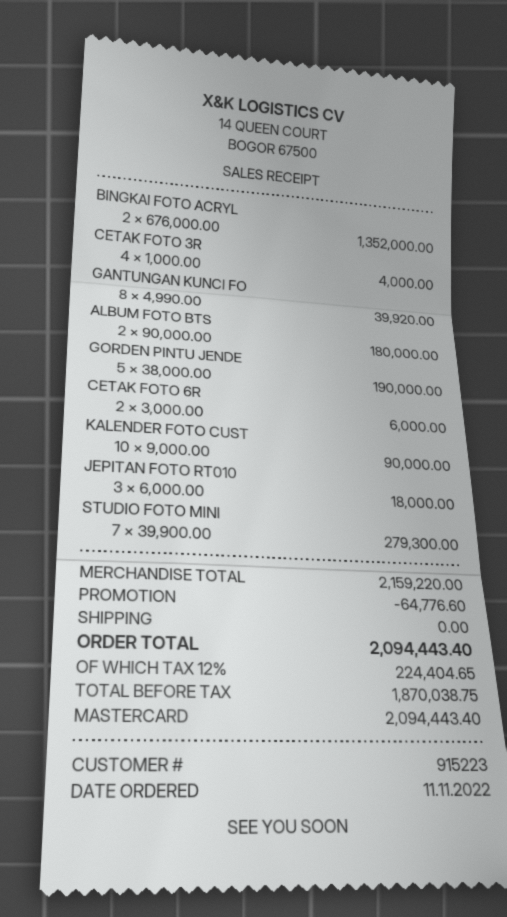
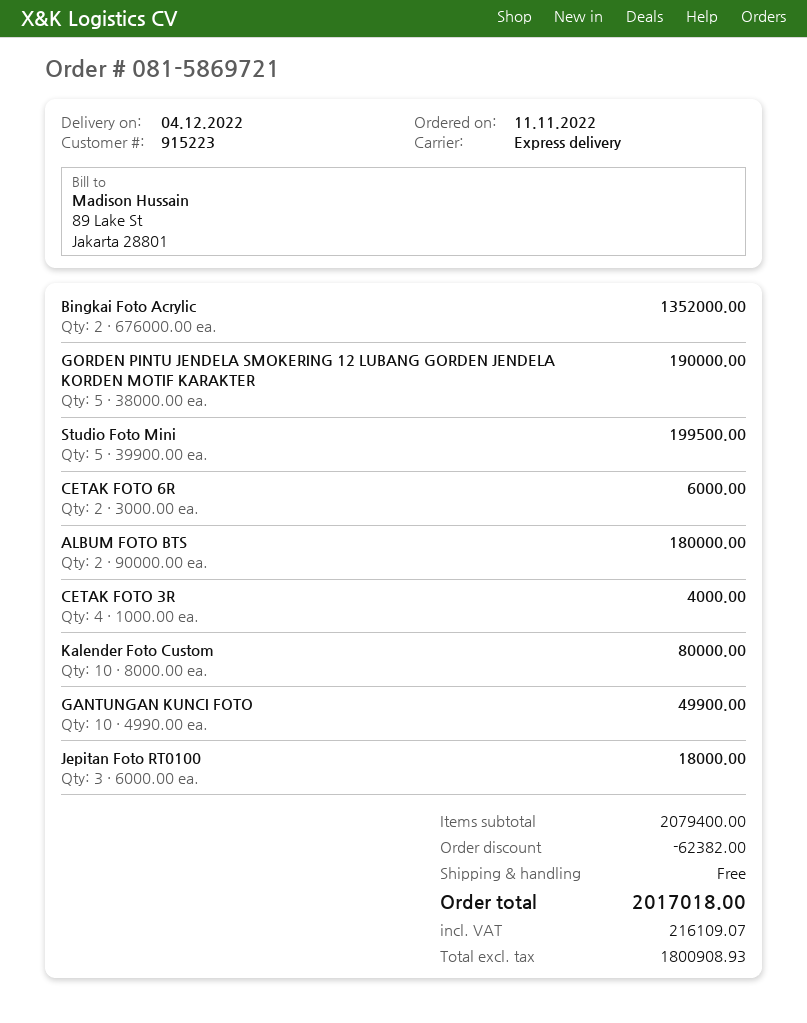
GANTUNGAN KUNCI FO: 8 x 4990.00 = 39920.00 -> 10 x 4990.00 = 49900.00
KALENDER FOTO CUST: 10 x 9000.00 = 90000.00 -> 10 x 8000.00 = 80000.00
STUDIO FOTO MINI: 7 x 39900.00 = 279300.00 -> 5 x 39900.00 = 199500.00
subtotal: 2159220.00 -> 2079400.00
discount: 64776.60 -> 62382.00
net: 1870038.75 -> 1800908.93
tax: 224404.65 -> 216109.07
total: 2094443.40 -> 2017018.00

